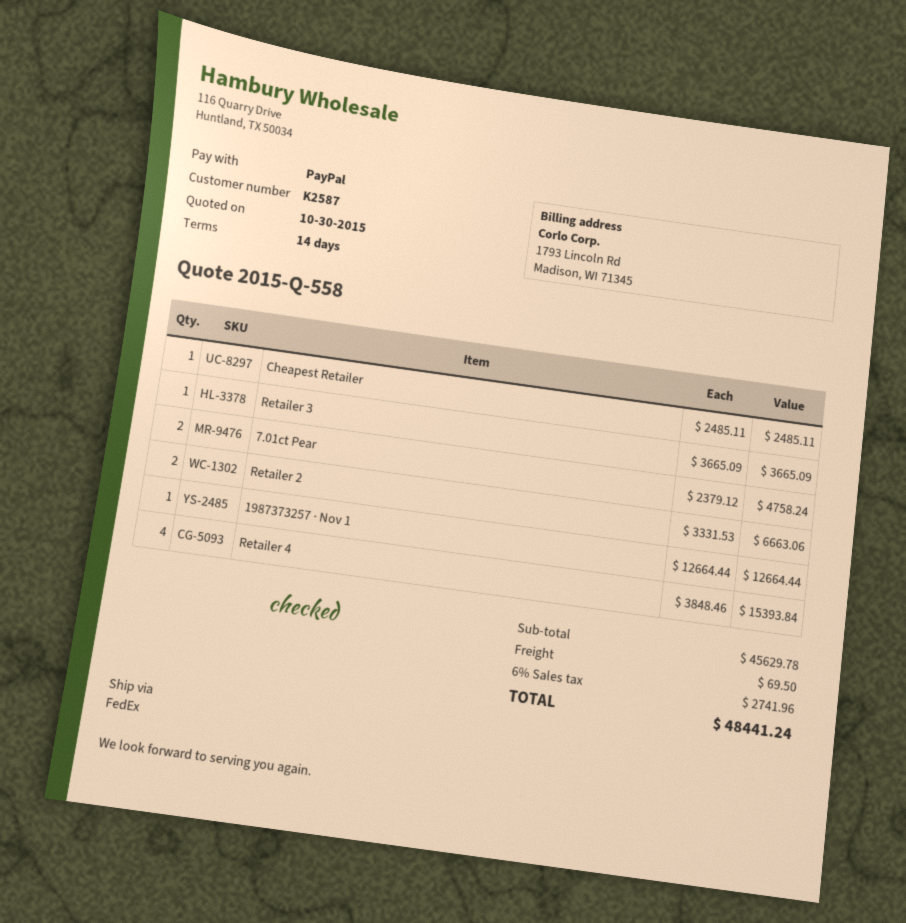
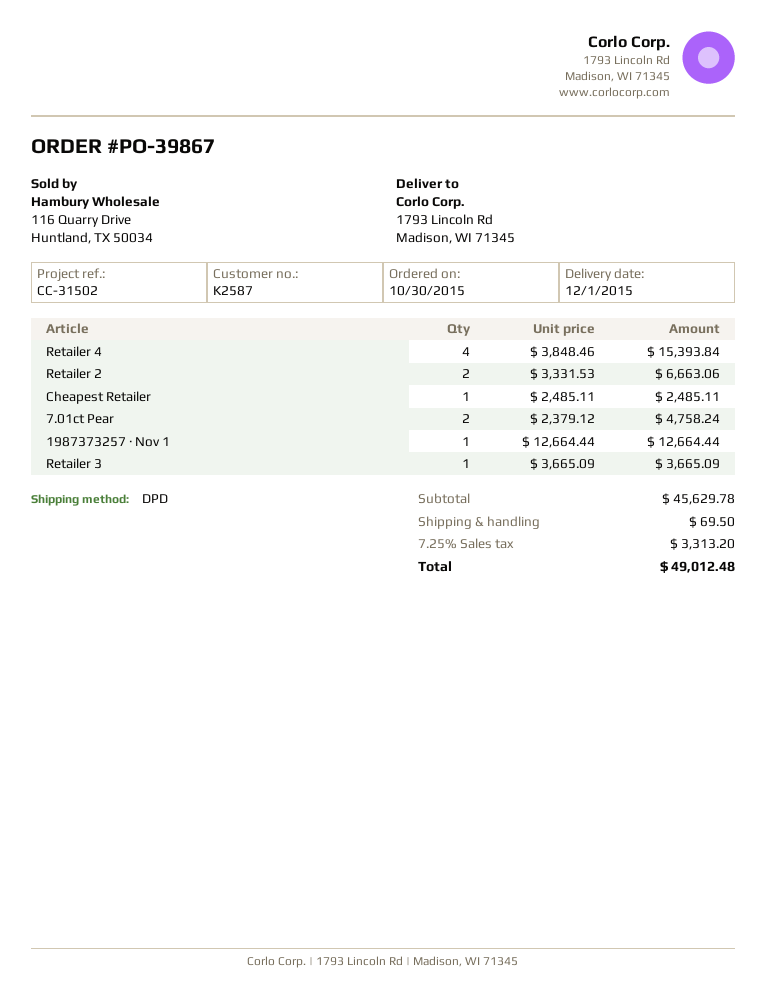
shipping method: FedEx -> DPD
tax: 6% = 2741.96 -> 7.25% = 3313.20
total: 48441.24 -> 49012.48

